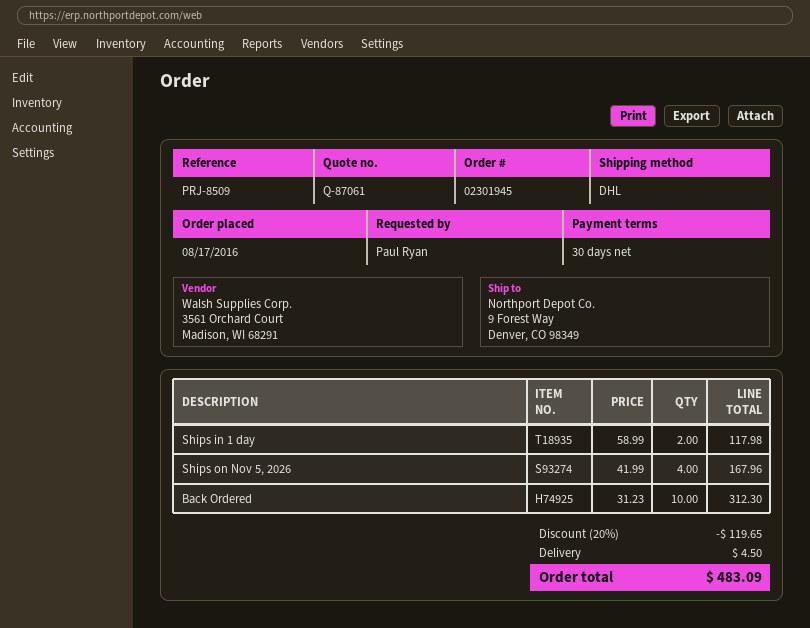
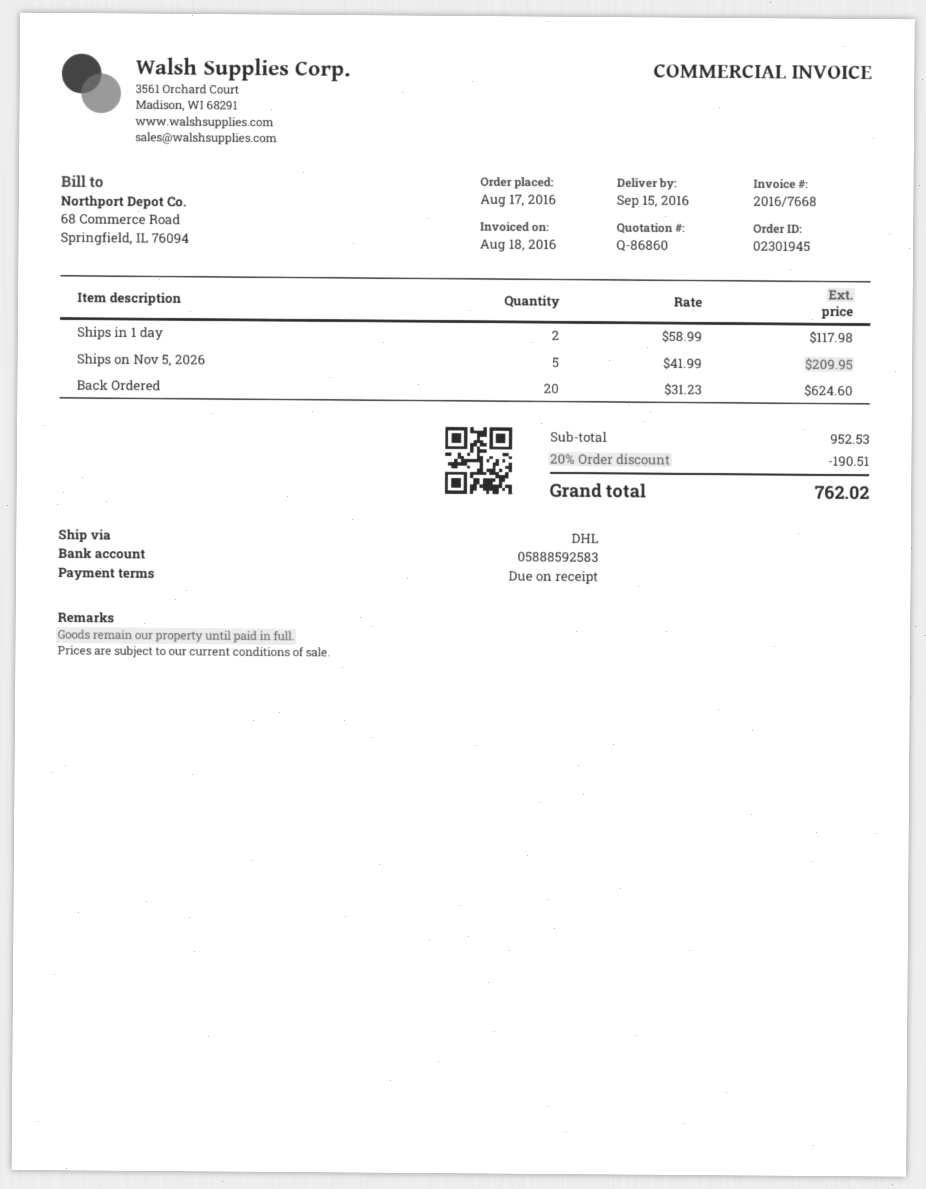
quote number: Q-87061 -> Q-86860
payment terms: 30 days -> on receipt
Ships on Nov 5, 2026: 4 x 41.99 = 167.96 -> 5 x 41.99 = 209.95
Back Ordered: 10 x 31.23 = 312.30 -> 20 x 31.23 = 624.60
discount: 20% = 119.65 -> 20% = 190.51
shipping: 4.50 -> none
total: 483.09 -> 762.02

